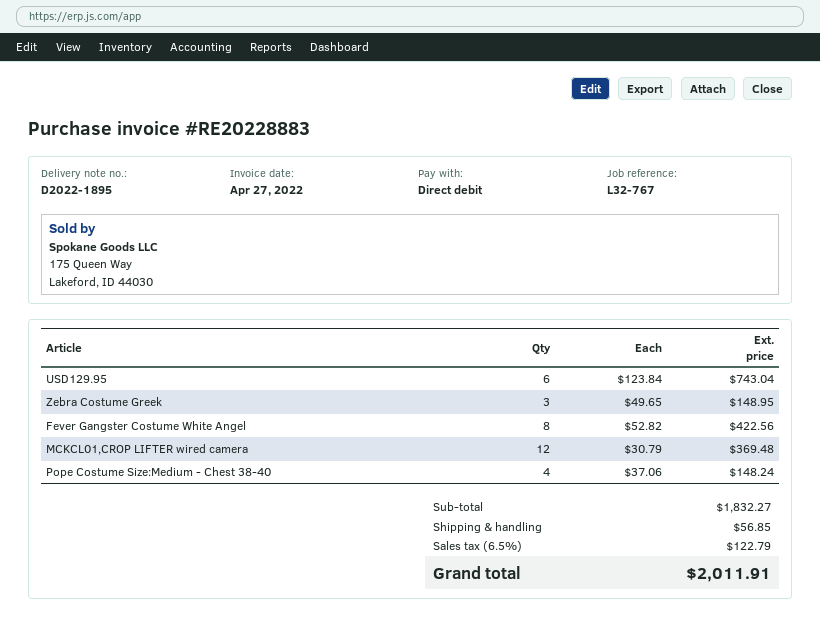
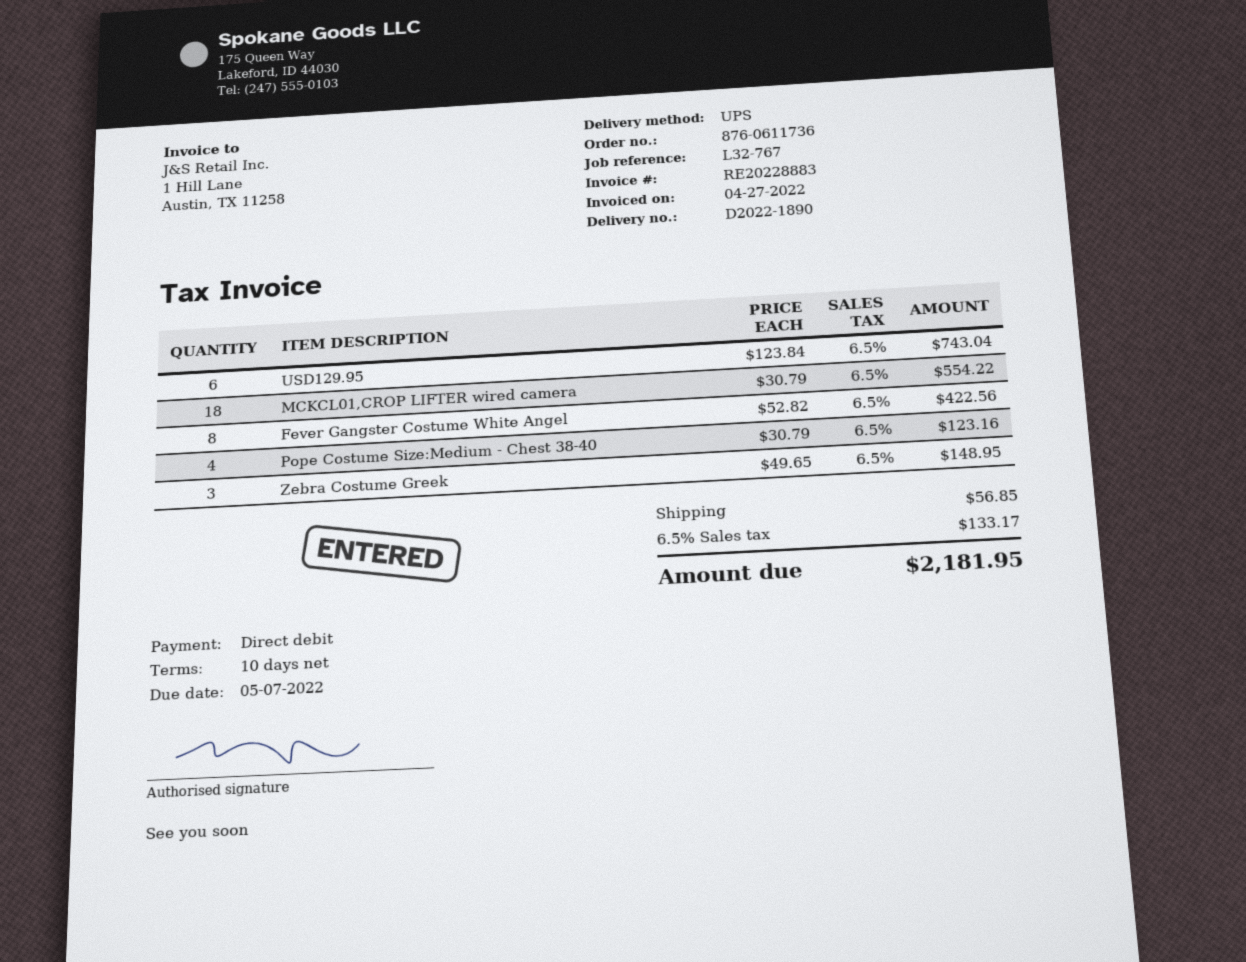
delivery note number: D2022-1895 -> D2022-1890
MCKCL01,CROP LIFTER wired camera: 12 x 30.79 = 369.48 -> 18 x 30.79 = 554.22
Pope Costume Size:Medium - Chest 38-40: 4 x 37.06 = 148.24 -> 4 x 30.79 = 123.16
tax: 6.5% = 122.79 -> 6.5% = 133.17
total: 2011.91 -> 2181.95

